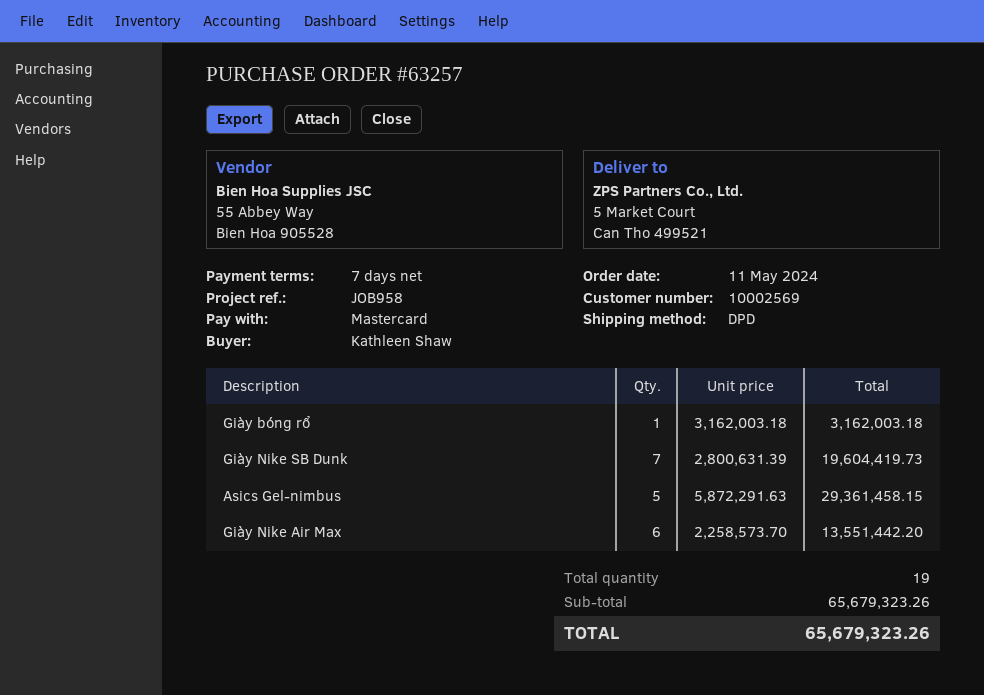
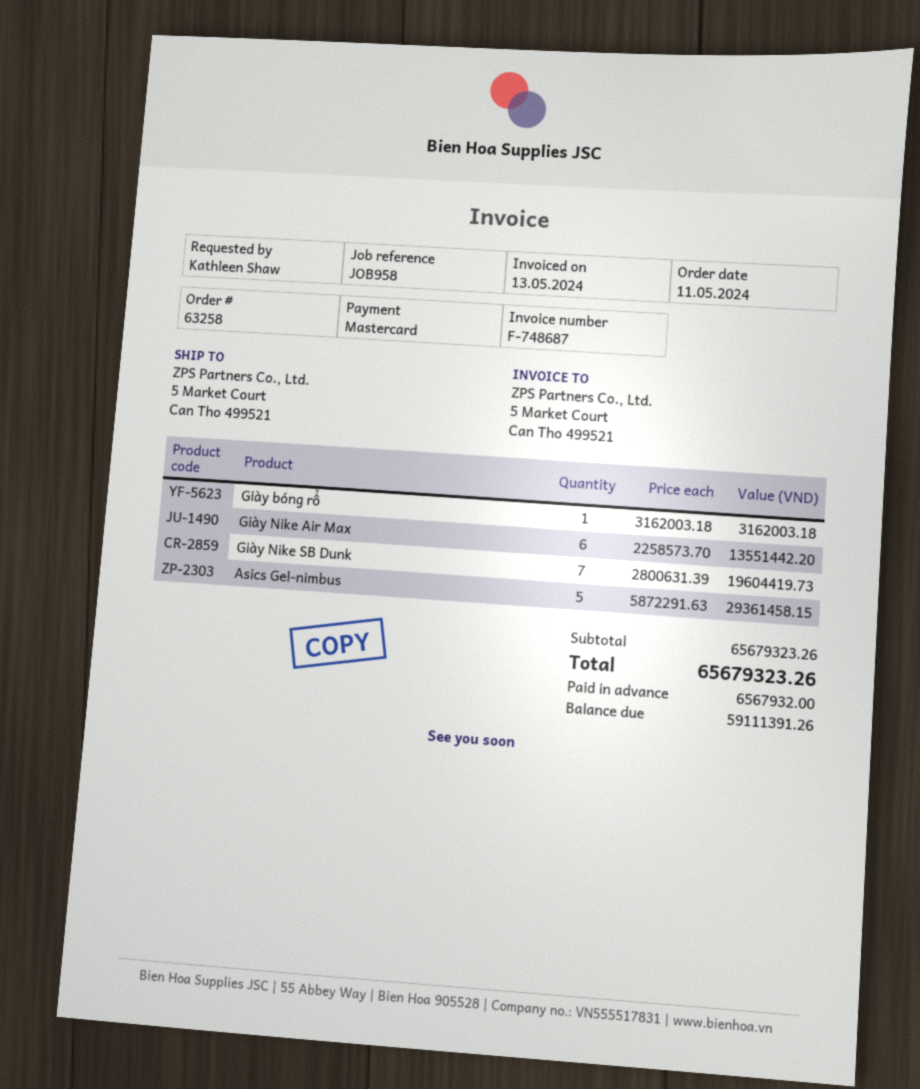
order number: 63257 -> 63258

